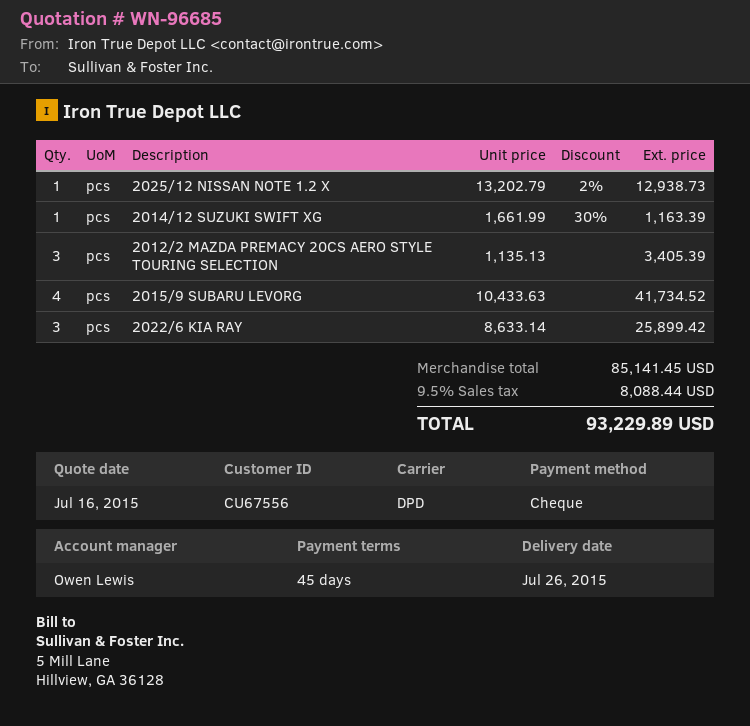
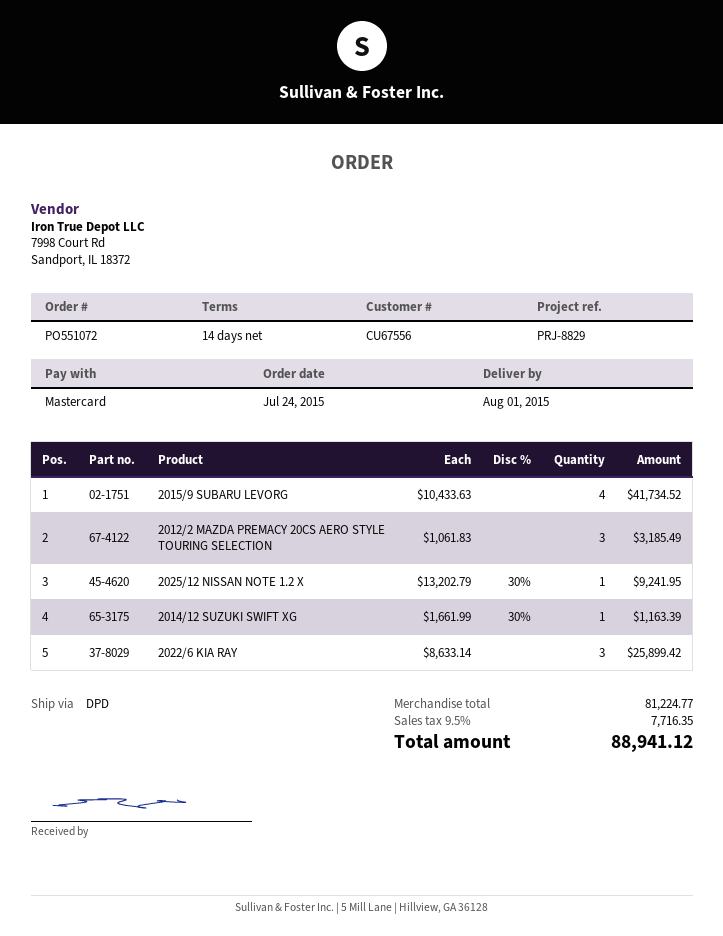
delivery date: 2015-07-26 -> 2015-08-01
payment terms: 45 days -> 14 days
payment method: cheque -> Mastercard
2025/12 NISSAN NOTE 1.2 X: 1 x 13202.79 - 2% = 12938.73 -> 1 x 13202.79 - 30% = 9241.95
2012/2 MAZDA PREMACY 20CS AERO STYLE TOURING SELECTION: 3 x 1135.13 = 3405.39 -> 3 x 1061.83 = 3185.49
subtotal: 85141.45 -> 81224.77
tax: 9.5% = 8088.44 -> 9.5% = 7716.35
total: 93229.89 -> 88941.12

